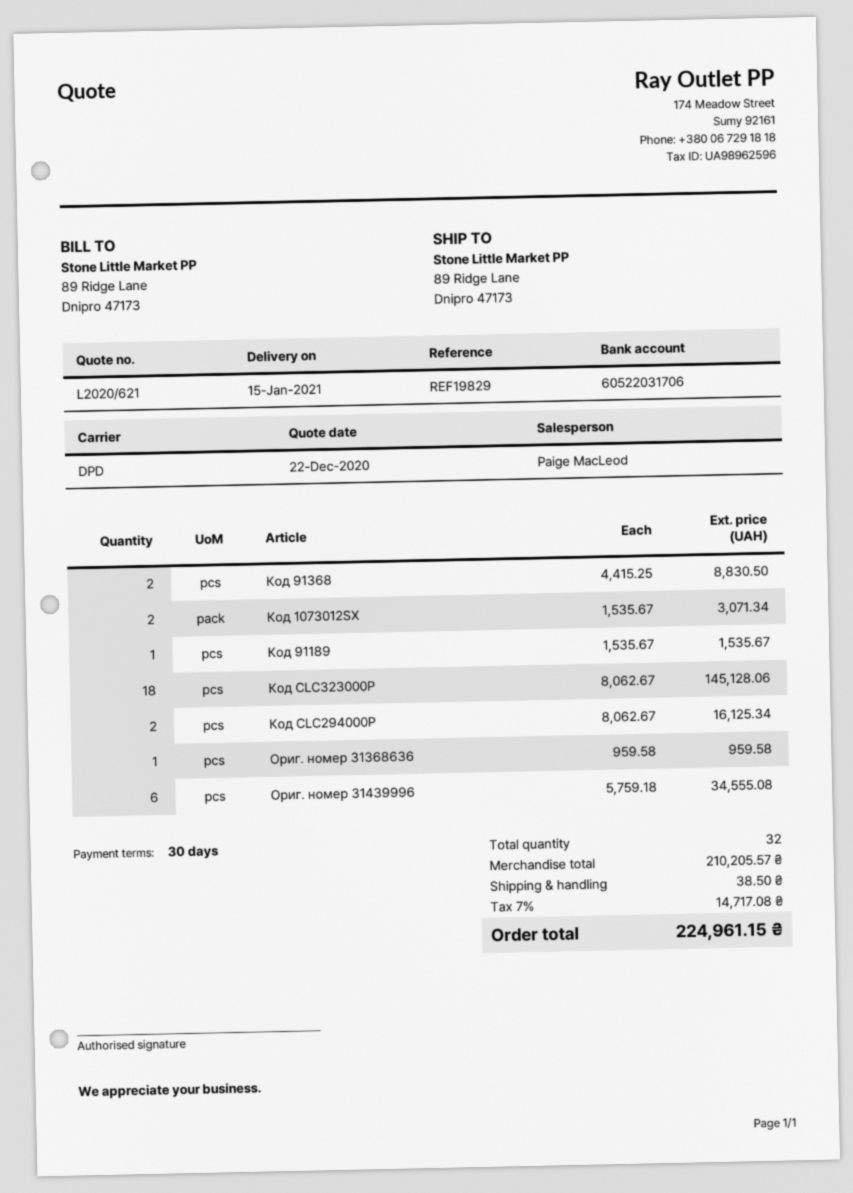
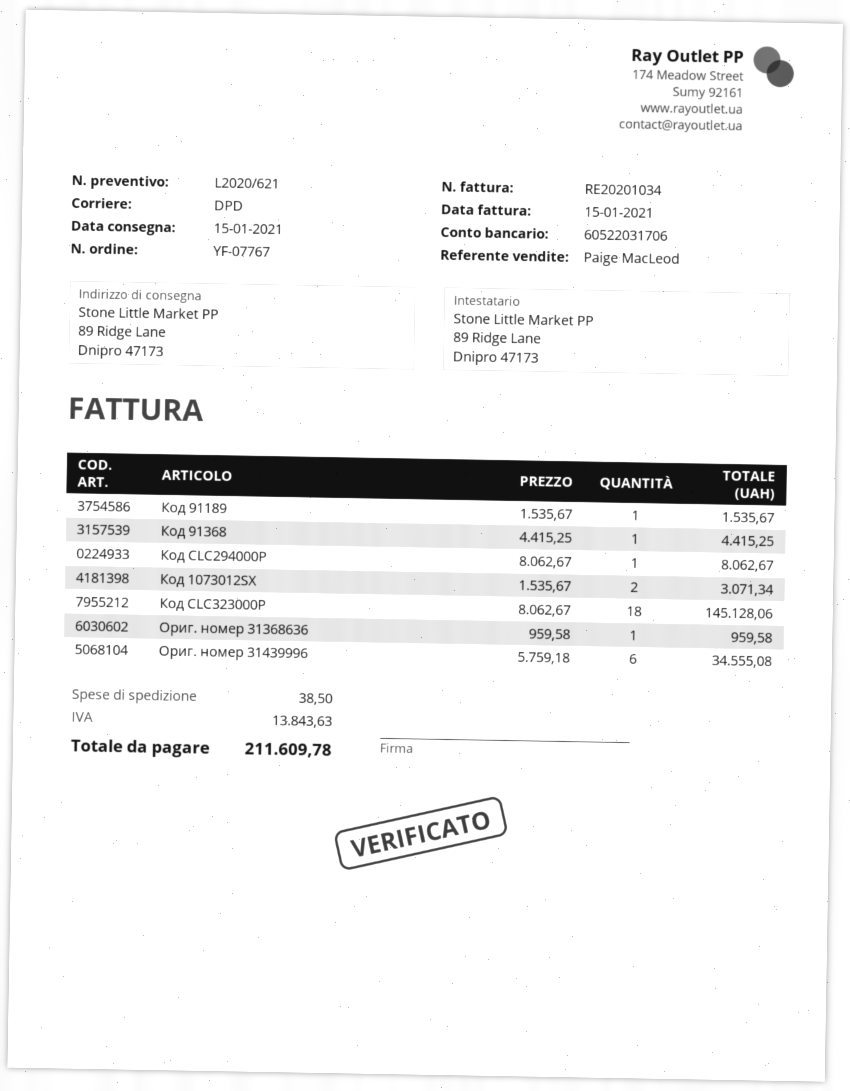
Код 91368: 2 x 4415.25 = 8830.50 -> 1 x 4415.25 = 4415.25
Код CLC294000P: 2 x 8062.67 = 16125.34 -> 1 x 8062.67 = 8062.67
tax: 14717.08 -> 13843.63
total: 224961.15 -> 211609.78

